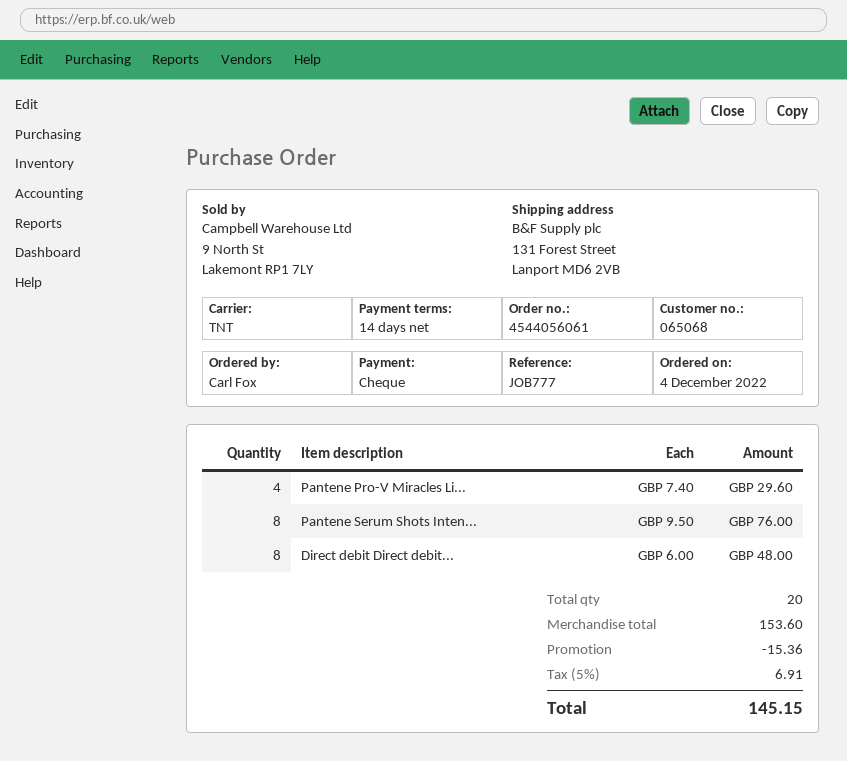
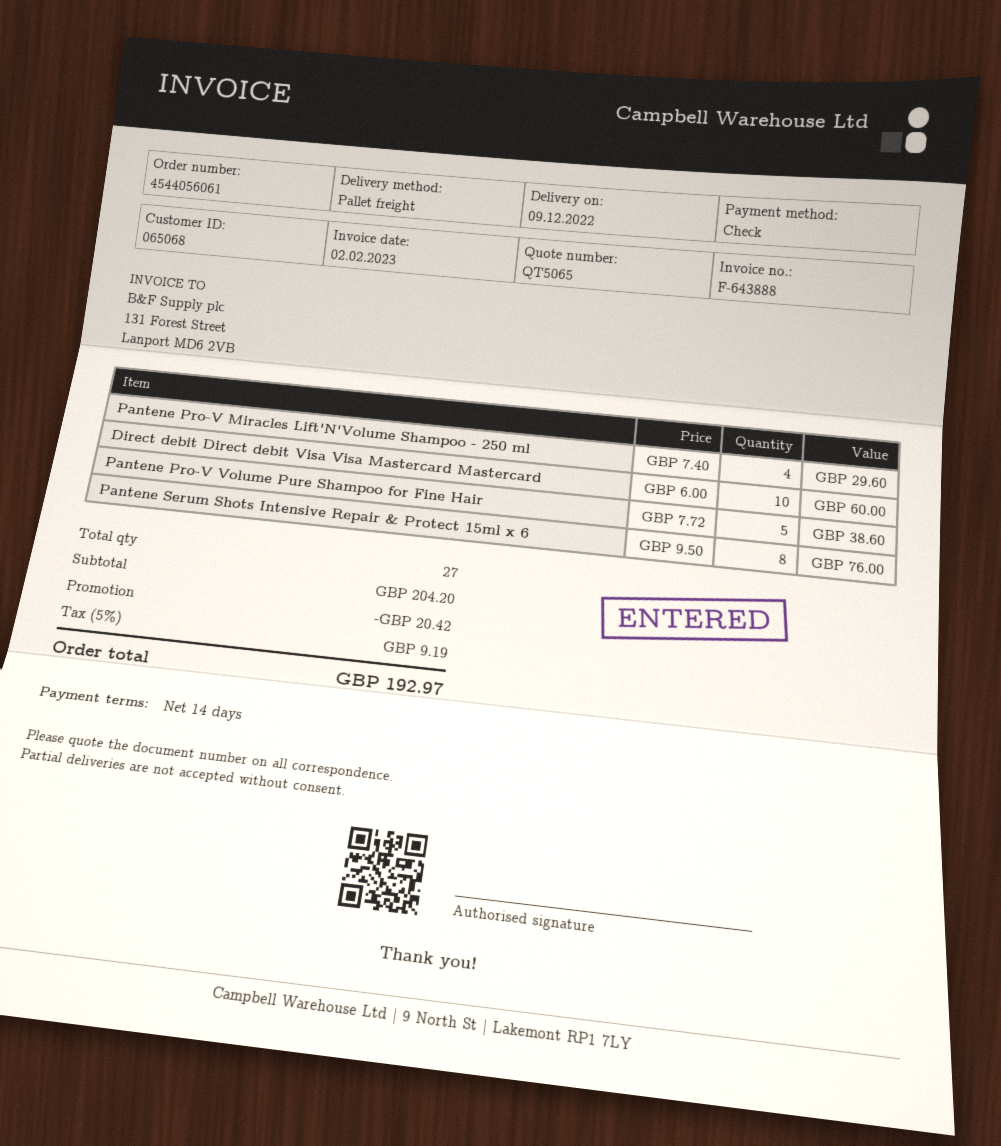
shipping method: TNT -> pallet freight
Direct debit Direct debit...: 8 x 6.00 = 48.00 -> 10 x 6.00 = 60.00
Pantene Pro-V Volume Pure Shampoo for Fine Hair: none -> 5 x 7.72 = 38.60
total quantity: 20 -> 27
subtotal: 153.60 -> 204.20
discount: 15.36 -> 20.42
tax: 5% = 6.91 -> 5% = 9.19
total: 145.15 -> 192.97

